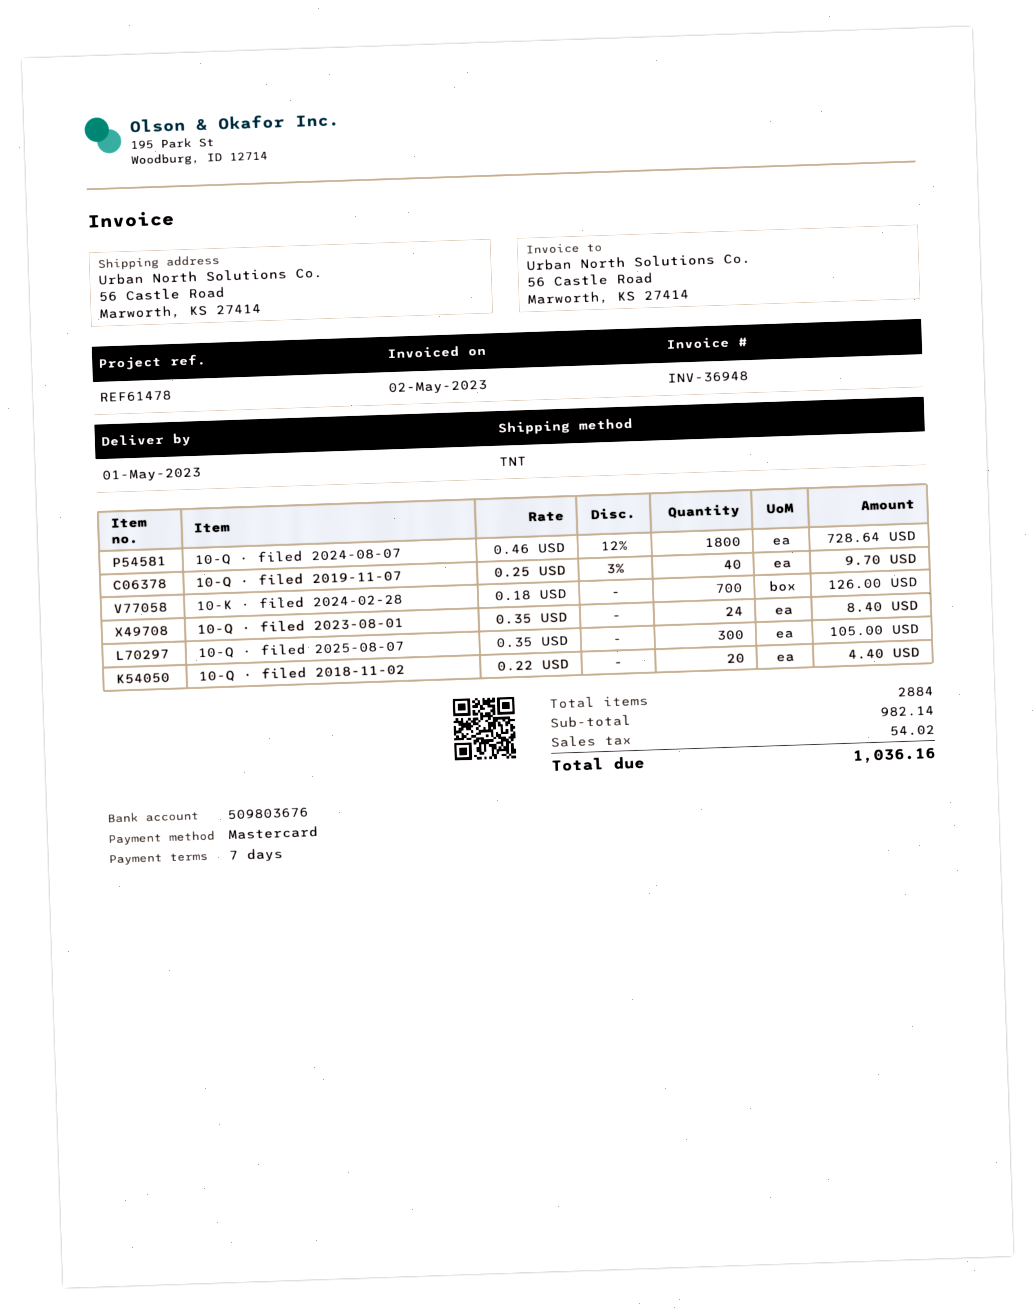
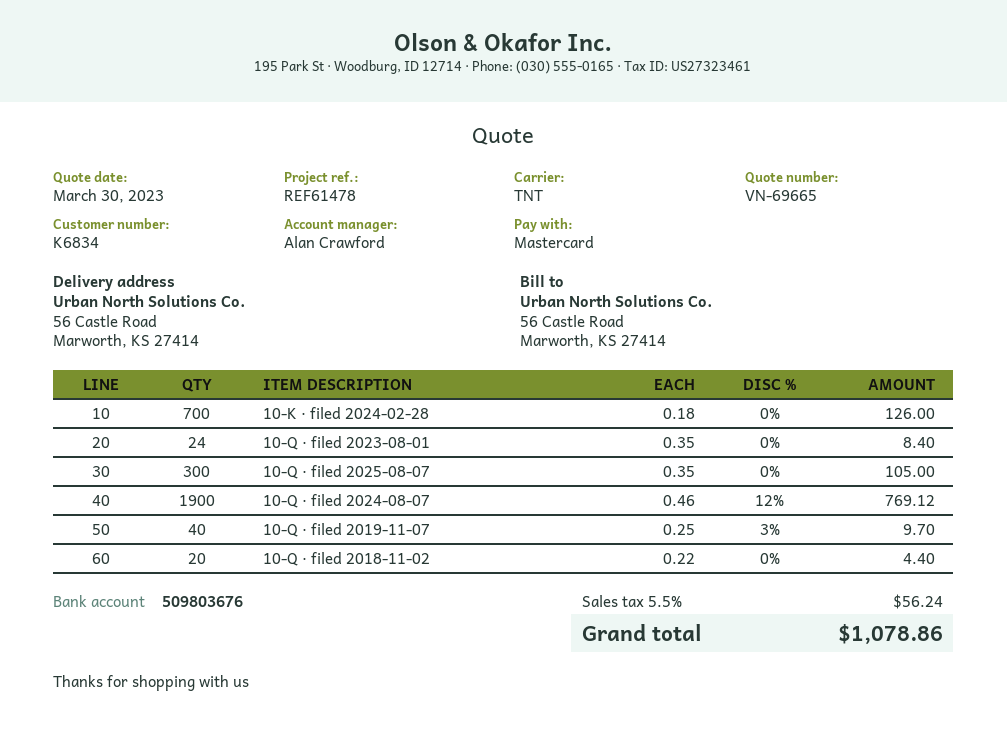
10-Q · filed 2024-08-07: 1800 x 0.46 - 12% = 728.64 -> 1900 x 0.46 - 12% = 769.12
tax: 54.02 -> 56.24
total: 1036.16 -> 1078.86

